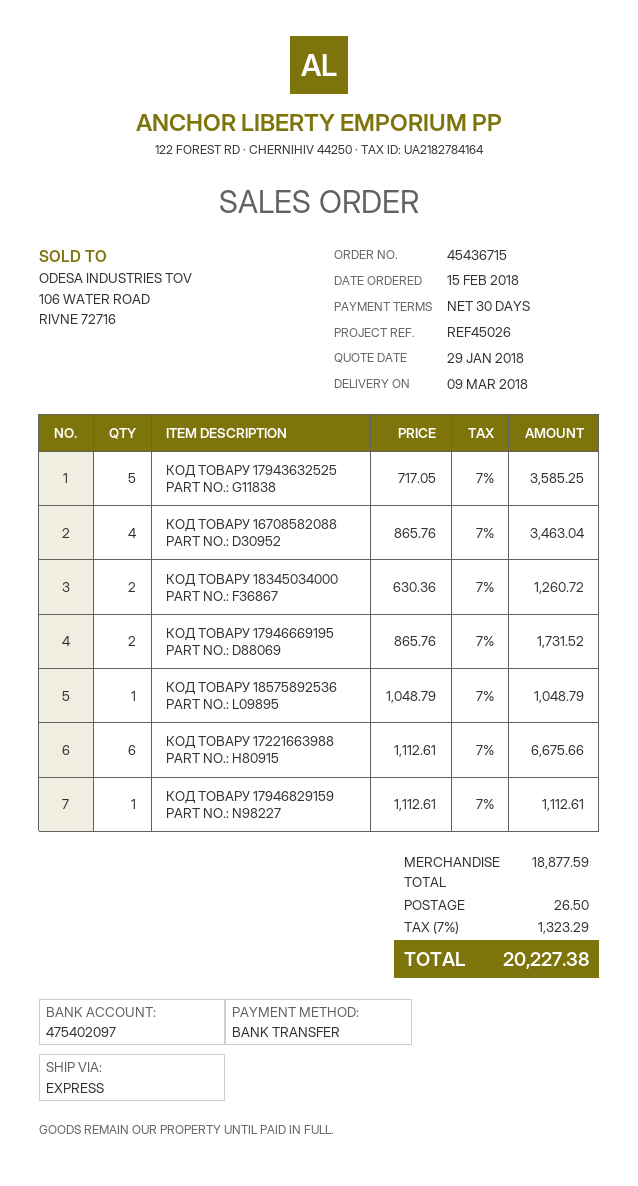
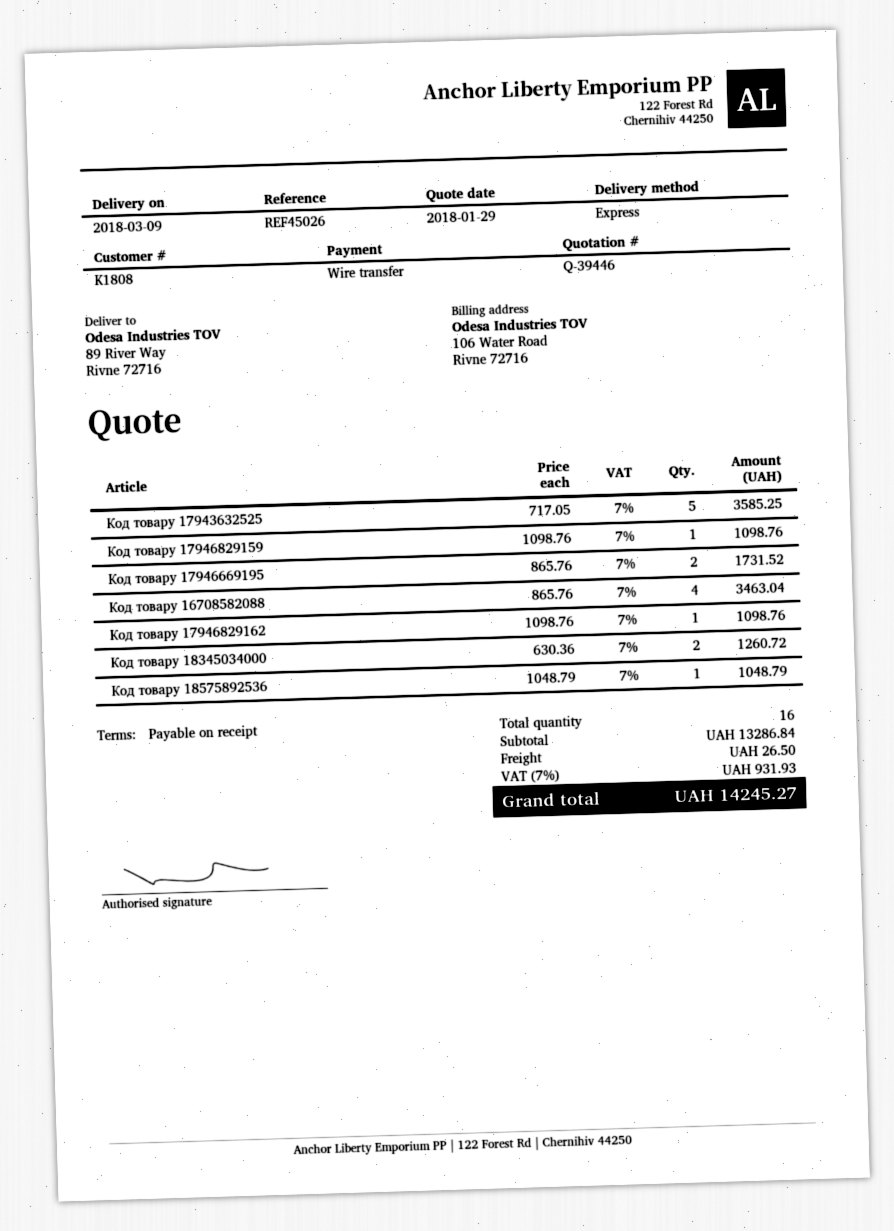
payment terms: 30 days -> on receipt
КОД ТОВАРУ 17221663988: 6 x 1112.61 = 6675.66 -> none
КОД ТОВАРУ 17946829159: 1 x 1112.61 = 1112.61 -> 1 x 1098.76 = 1098.76
Код товару 17946829162: none -> 1 x 1098.76 = 1098.76
subtotal: 18877.59 -> 13286.84
tax: 7% = 1323.29 -> 7% = 931.93
total: 20227.38 -> 14245.27

